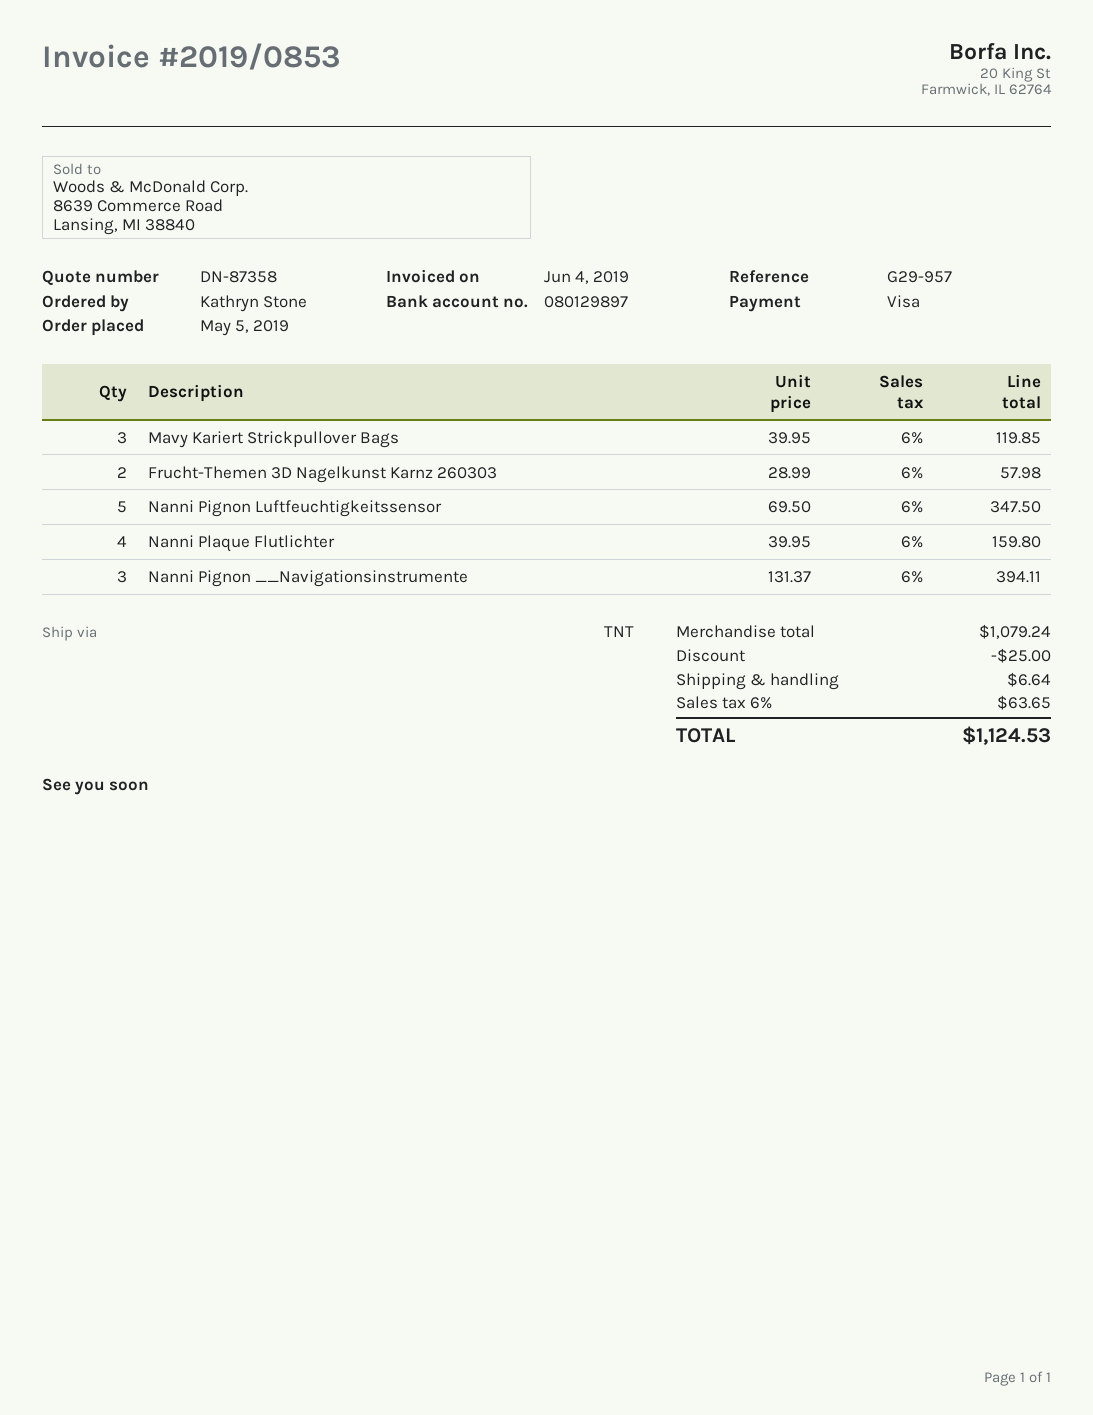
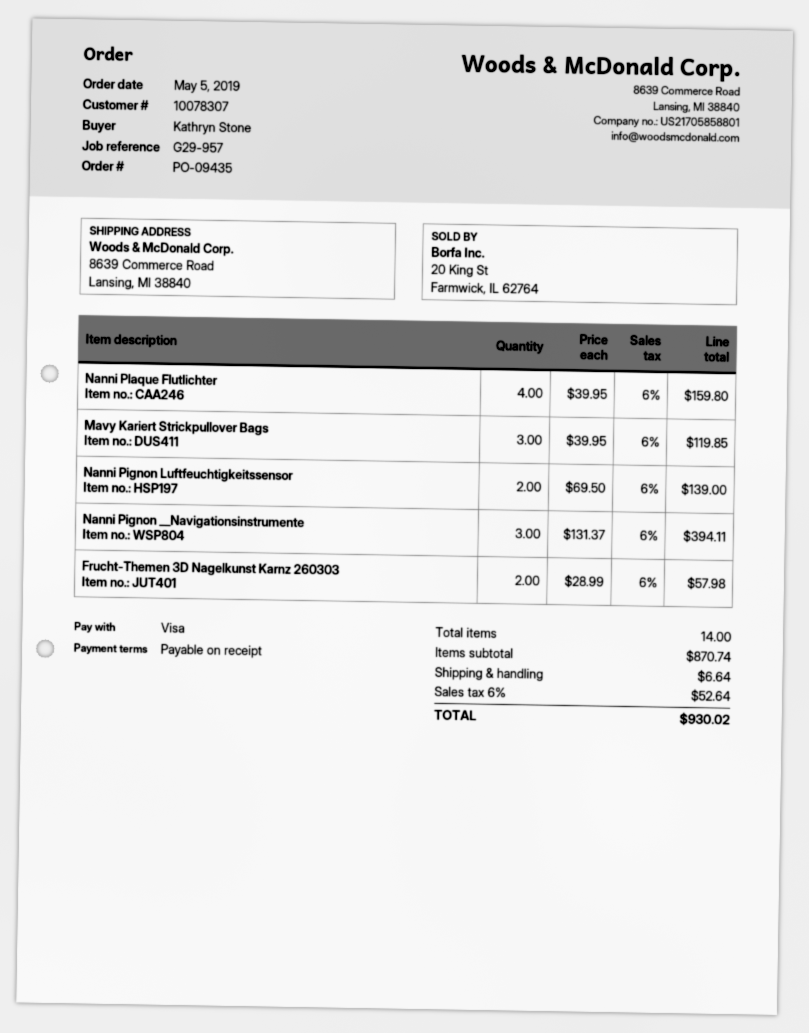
Nanni Pignon Luftfeuchtigkeitssensor: 5 x 69.50 = 347.50 -> 2 x 69.50 = 139.00
subtotal: 1079.24 -> 870.74
discount: 25.00 -> none
tax: 6% = 63.65 -> 6% = 52.64
total: 1124.53 -> 930.02

